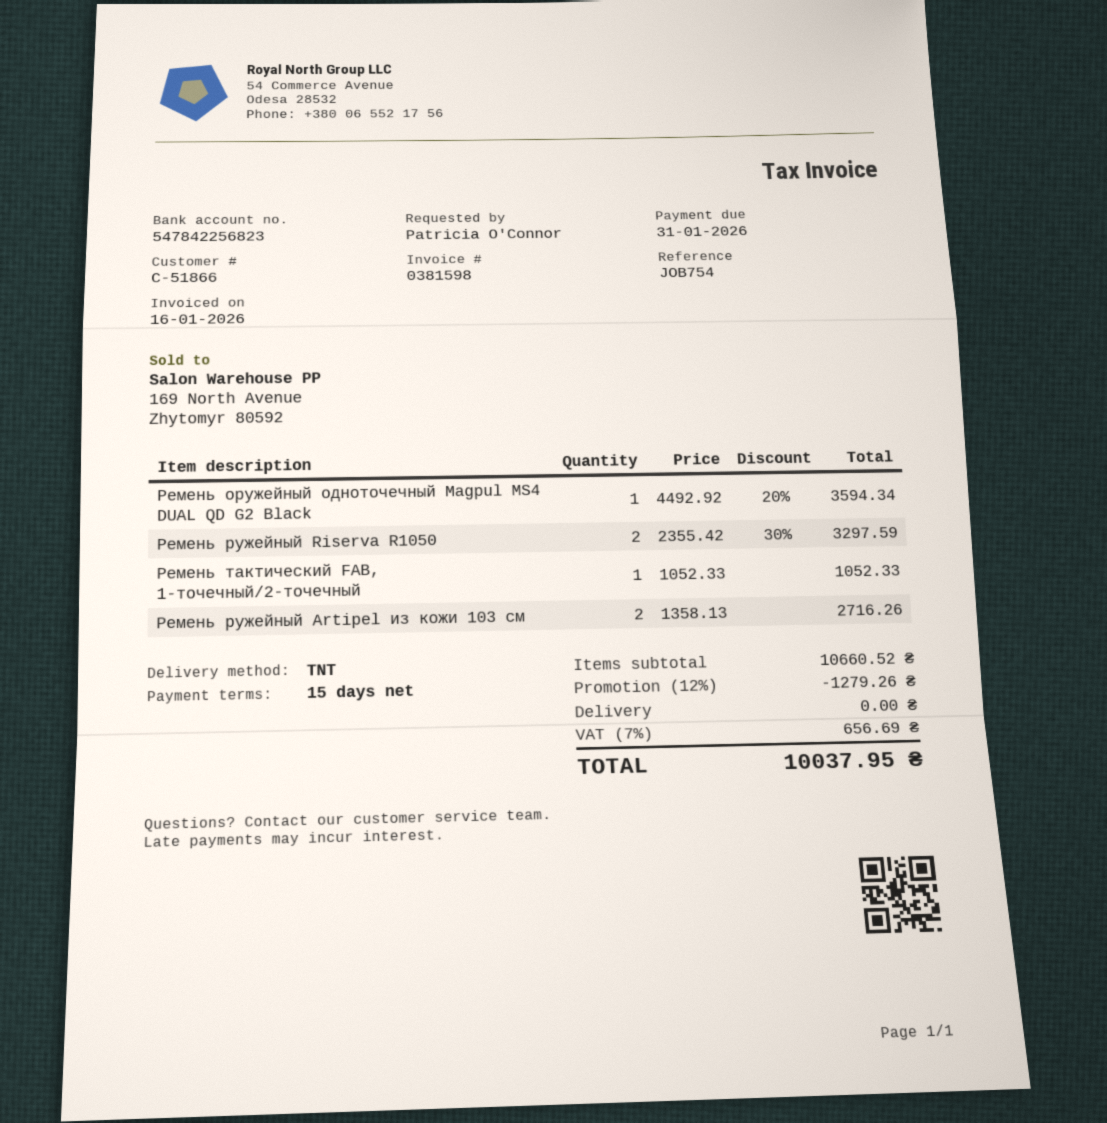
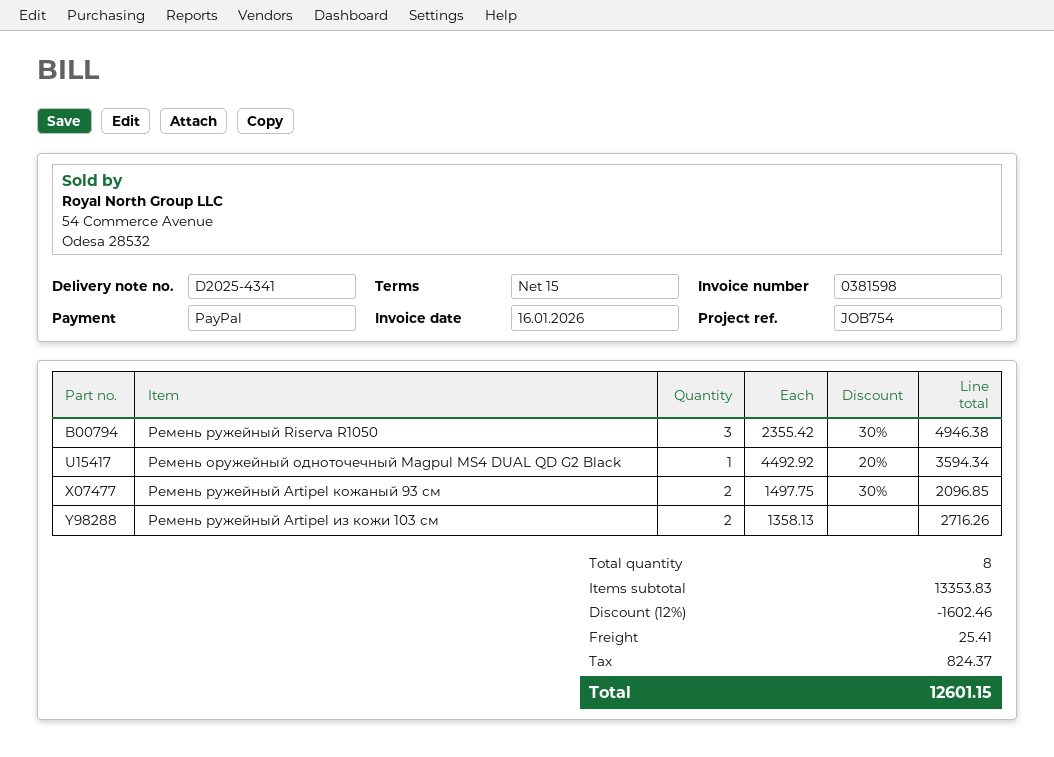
Ремень ружейный Riserva R1050: 2 x 2355.42 - 30% = 3297.59 -> 3 x 2355.42 - 30% = 4946.38
Ремень тактический FAB, 1-точечный/2-точечный: 1 x 1052.33 = 1052.33 -> none
Ремень ружейный Artipel кожаный 93 см: none -> 2 x 1497.75 - 30% = 2096.85
subtotal: 10660.52 -> 13353.83
discount: 12% = 1279.26 -> 12% = 1602.46
shipping: 0.00 -> 25.41
tax: 656.69 -> 824.37
total: 10037.95 -> 12601.15

